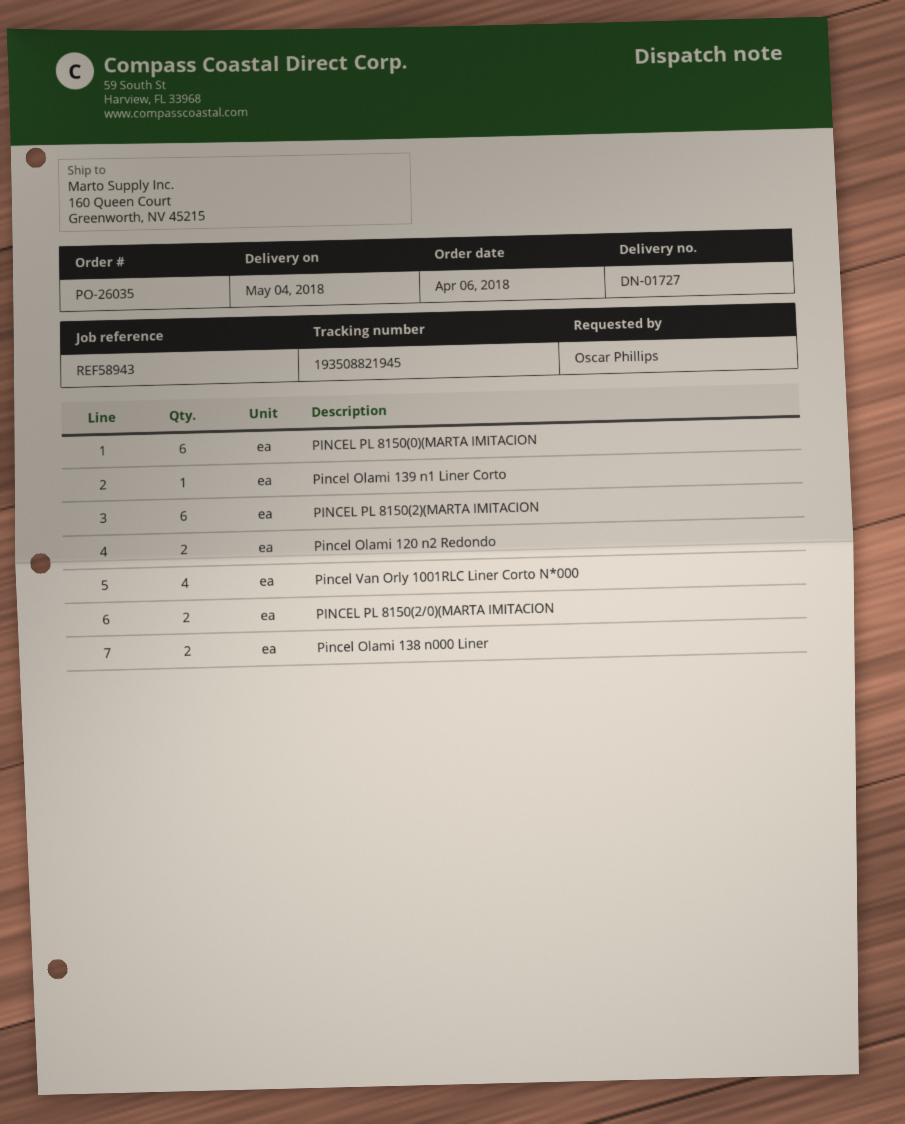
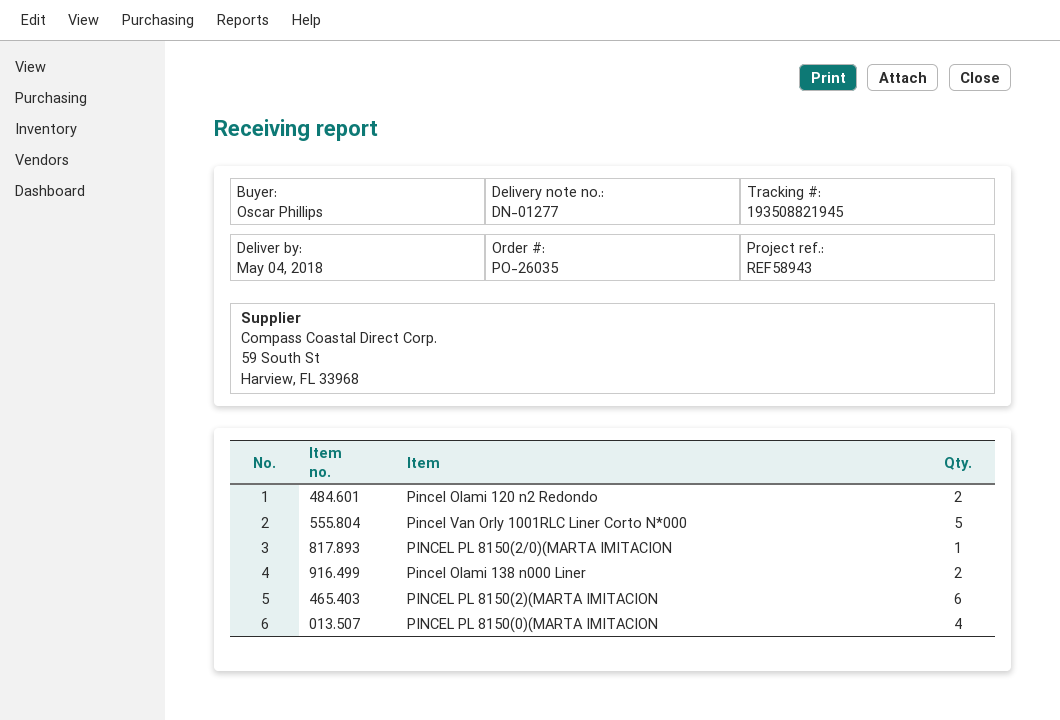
delivery note number: DN-01727 -> DN-01277
PINCEL PL 8150(0)(MARTA IMITACION: 6 -> 4
Pincel Olami 139 n1 Liner Corto: 1 -> none
Pincel Van Orly 1001RLC Liner Corto N*000: 4 -> 5
PINCEL PL 8150(2/0)(MARTA IMITACION: 2 -> 1

